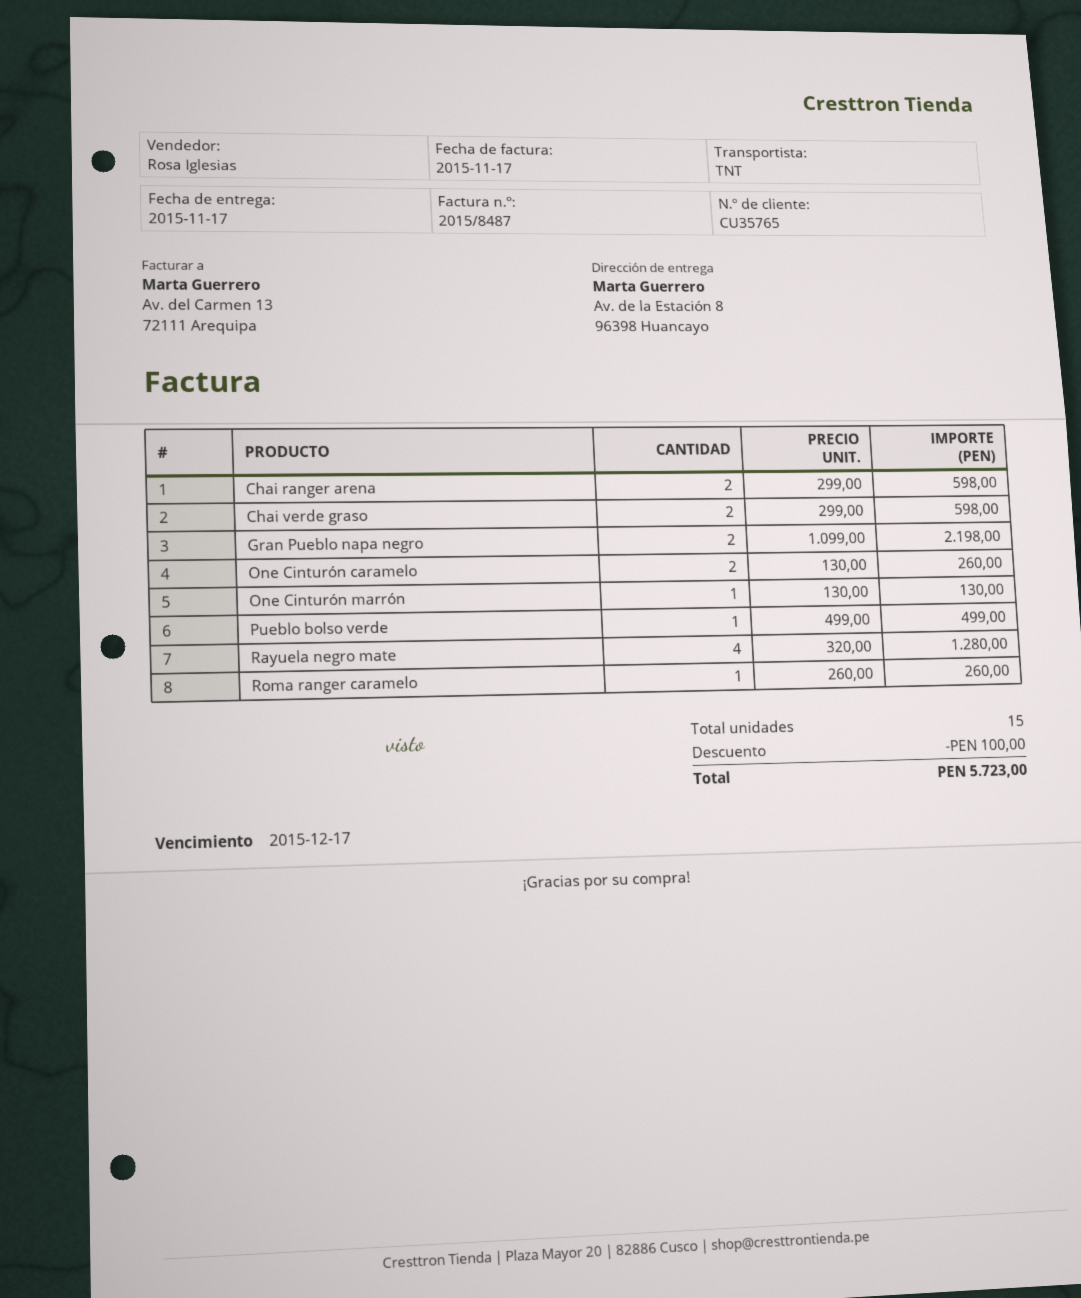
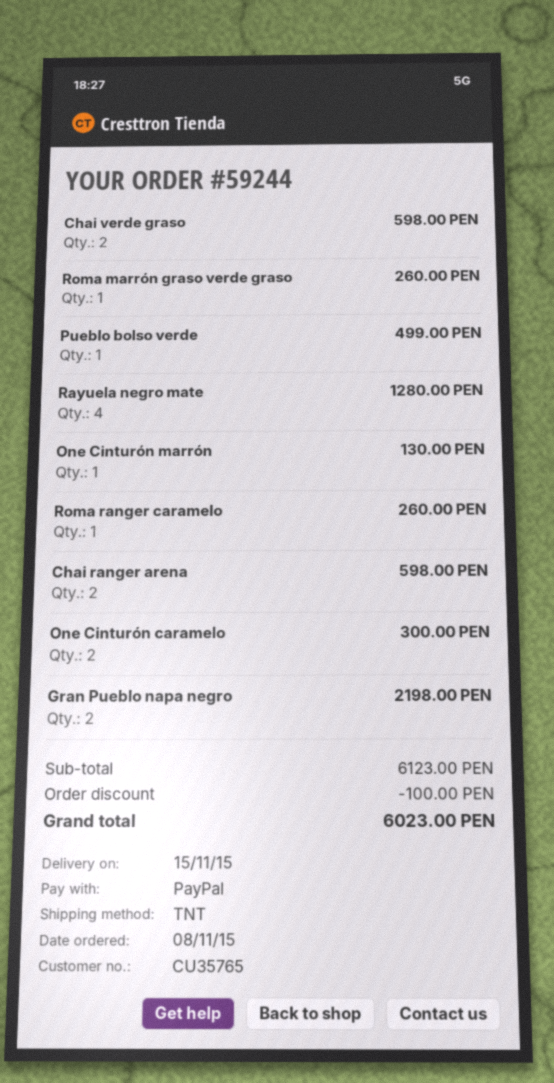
delivery date: 2015-11-17 -> 2015-11-15
One Cinturón caramelo: 2 for 260.00 -> 2 for 300.00
Roma marrón graso verde graso: none -> 1 for 260.00
total: 5723.00 -> 6023.00

